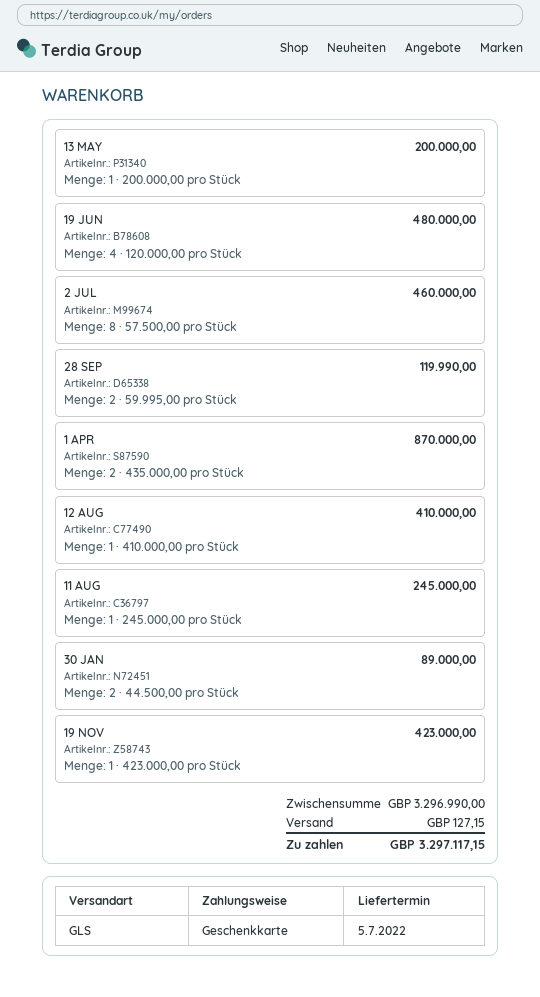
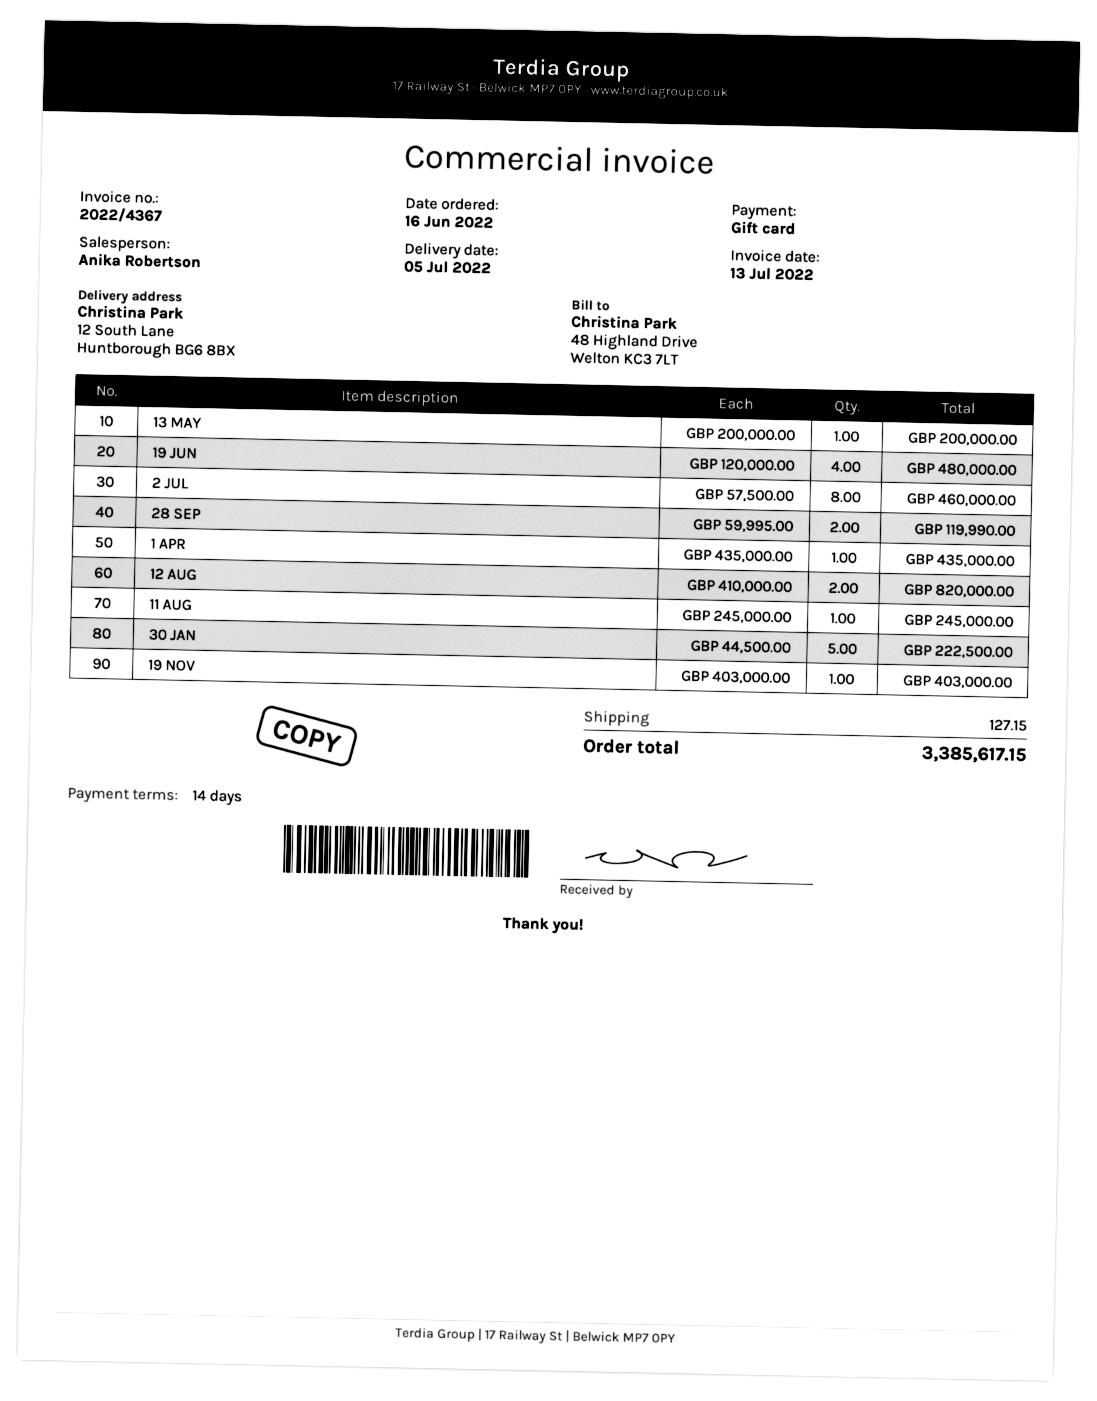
1 APR: 2 x 435000.00 = 870000.00 -> 1 x 435000.00 = 435000.00
12 AUG: 1 x 410000.00 = 410000.00 -> 2 x 410000.00 = 820000.00
30 JAN: 2 x 44500.00 = 89000.00 -> 5 x 44500.00 = 222500.00
19 NOV: 1 x 423000.00 = 423000.00 -> 1 x 403000.00 = 403000.00
total: 3297117.15 -> 3385617.15

